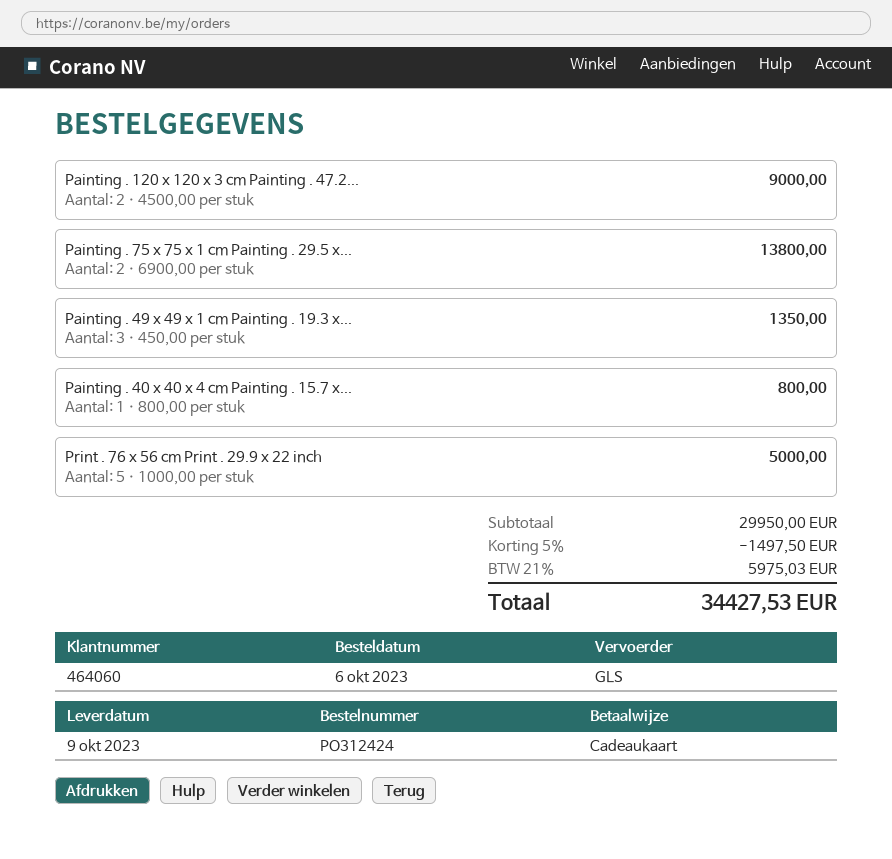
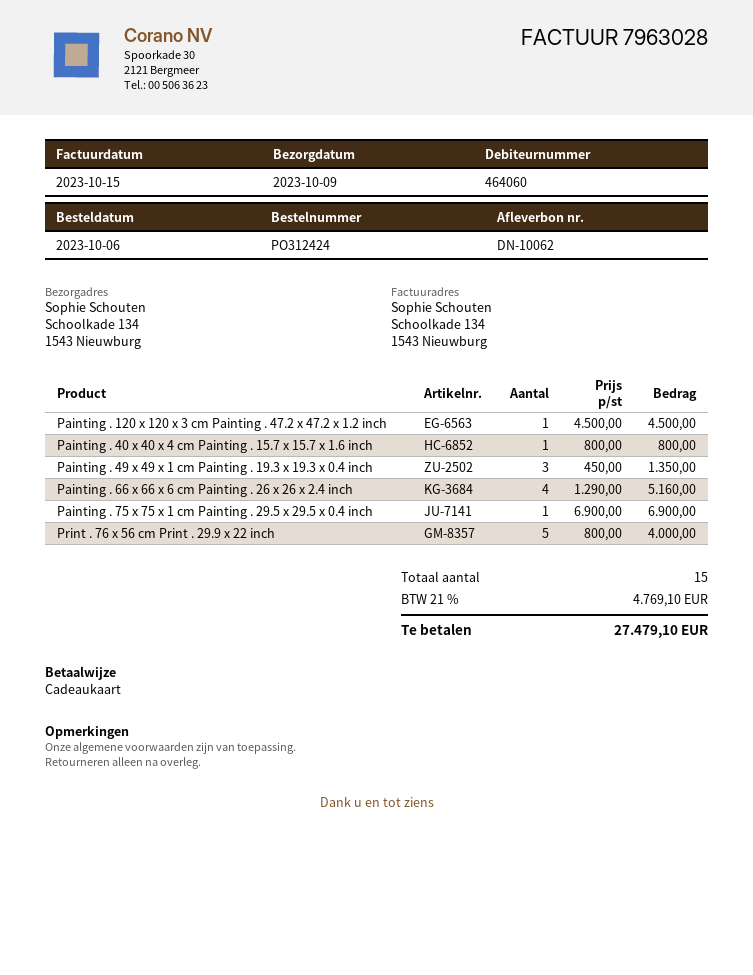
Painting . 120 x 120 x 3 cm Painting . 47.2...: 2 x 4500.00 = 9000.00 -> 1 x 4500.00 = 4500.00
Painting . 75 x 75 x 1 cm Painting . 29.5 x...: 2 x 6900.00 = 13800.00 -> 1 x 6900.00 = 6900.00
Print . 76 x 56 cm Print . 29.9 x 22 inch: 5 x 1000.00 = 5000.00 -> 5 x 800.00 = 4000.00
Painting . 66 x 66 x 6 cm Painting . 26 x 26 x 2.4 inch: none -> 4 x 1290.00 = 5160.00
discount: 5% = 1497.50 -> none
tax: 21% = 5975.03 -> 21% = 4769.10
total: 34427.53 -> 27479.10

